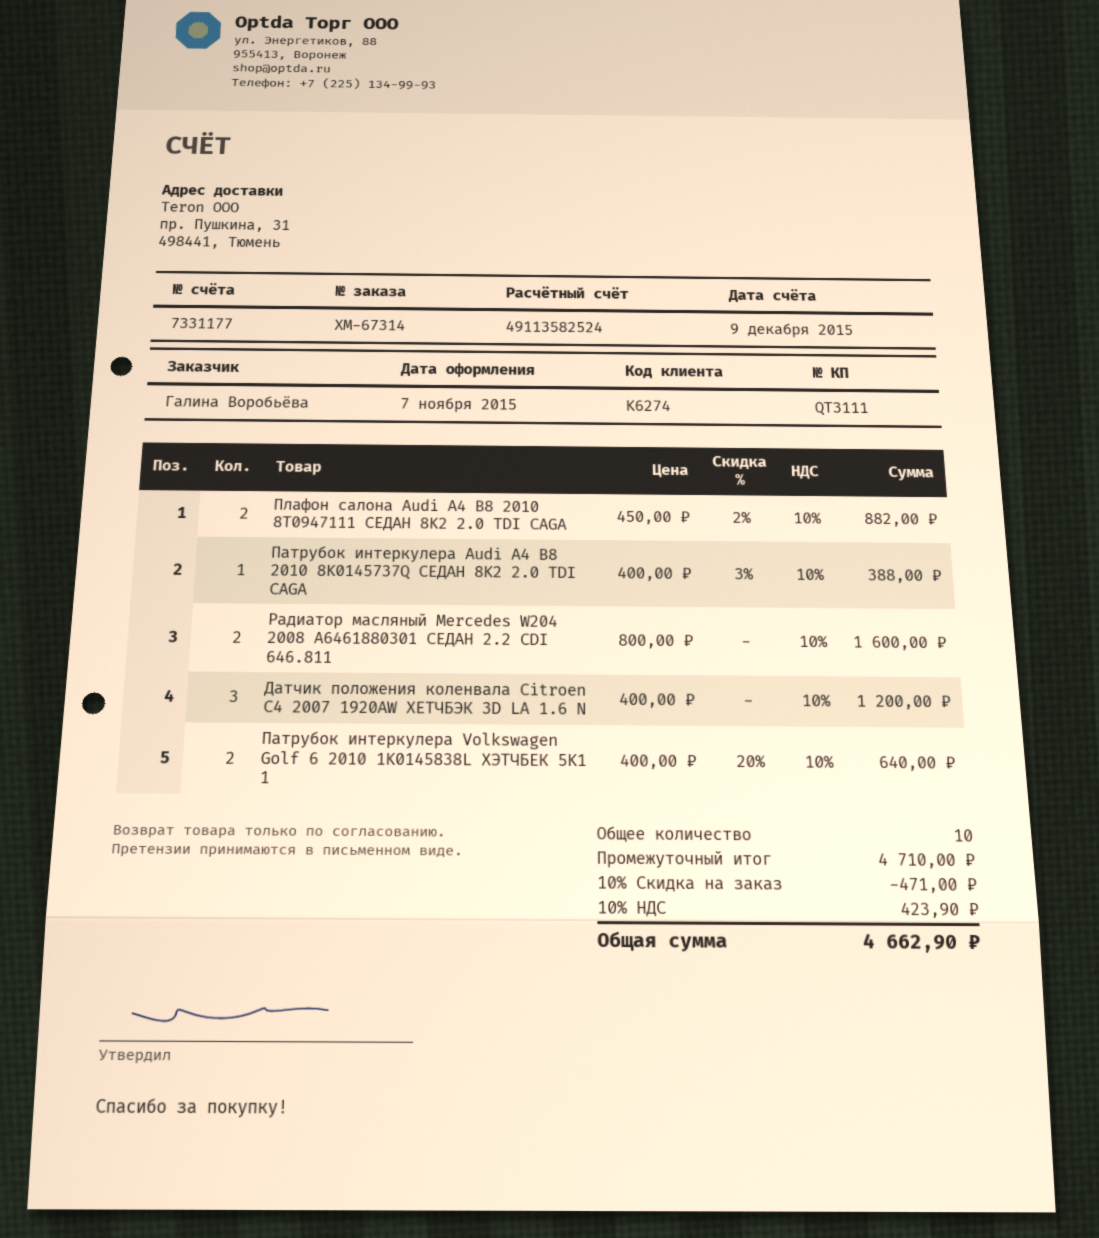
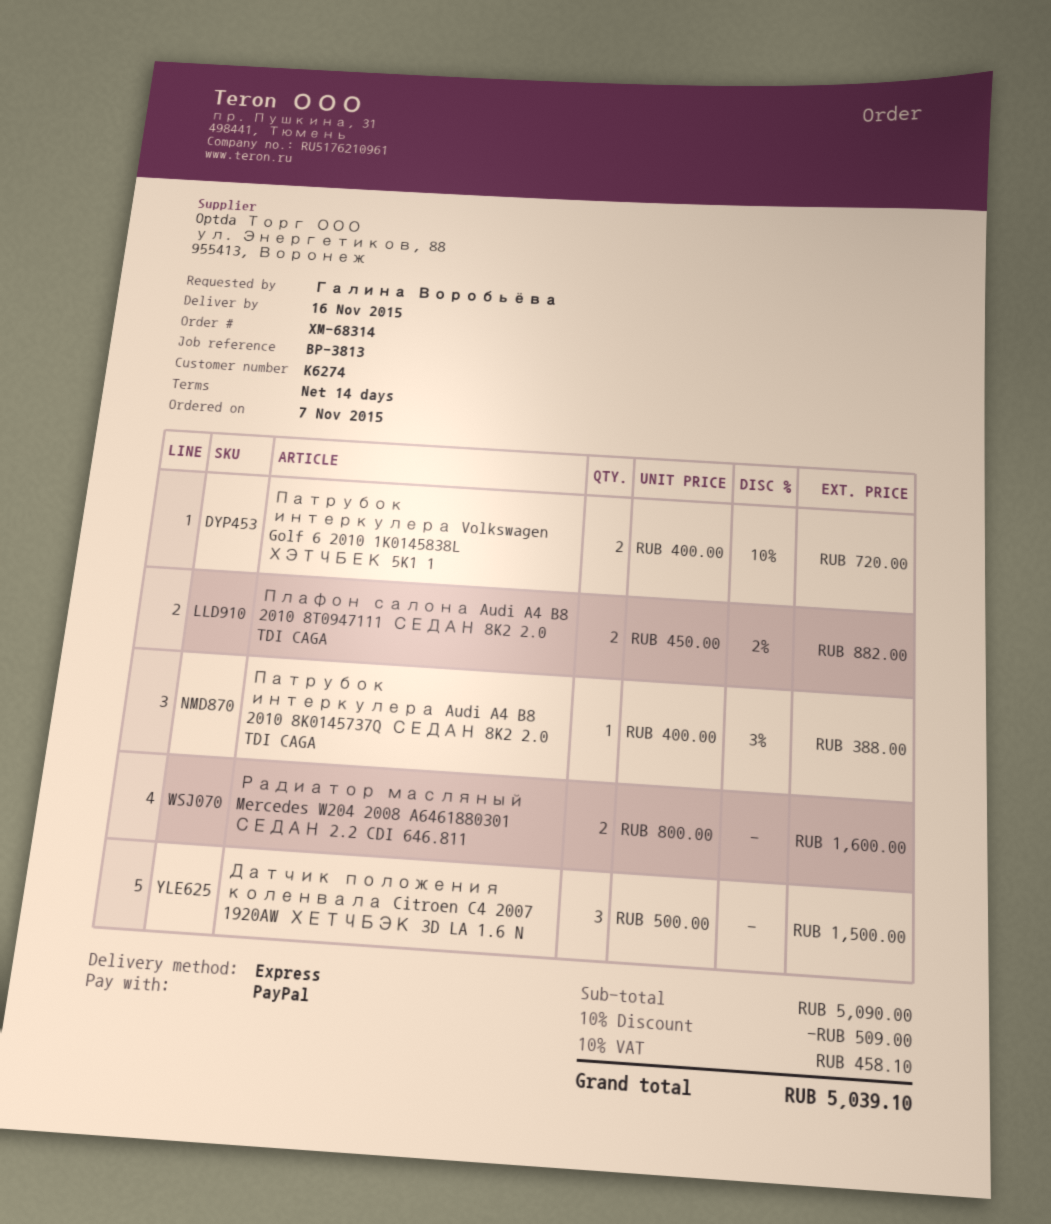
order number: XM-67314 -> XM-68314
Датчик положения коленвала Citroen C4 2007 1920AW ХЕТЧБЭК 3D LA 1.6 N: 3 x 400.00 = 1200.00 -> 3 x 500.00 = 1500.00
Патрубок интеркулера Volkswagen Golf 6 2010 1K0145838L ХЭТЧБЕК 5K1 1: 2 x 400.00 - 20% = 640.00 -> 2 x 400.00 - 10% = 720.00
subtotal: 4710.00 -> 5090.00
discount: 10% = 471.00 -> 10% = 509.00
tax: 10% = 423.90 -> 10% = 458.10
total: 4662.90 -> 5039.10

